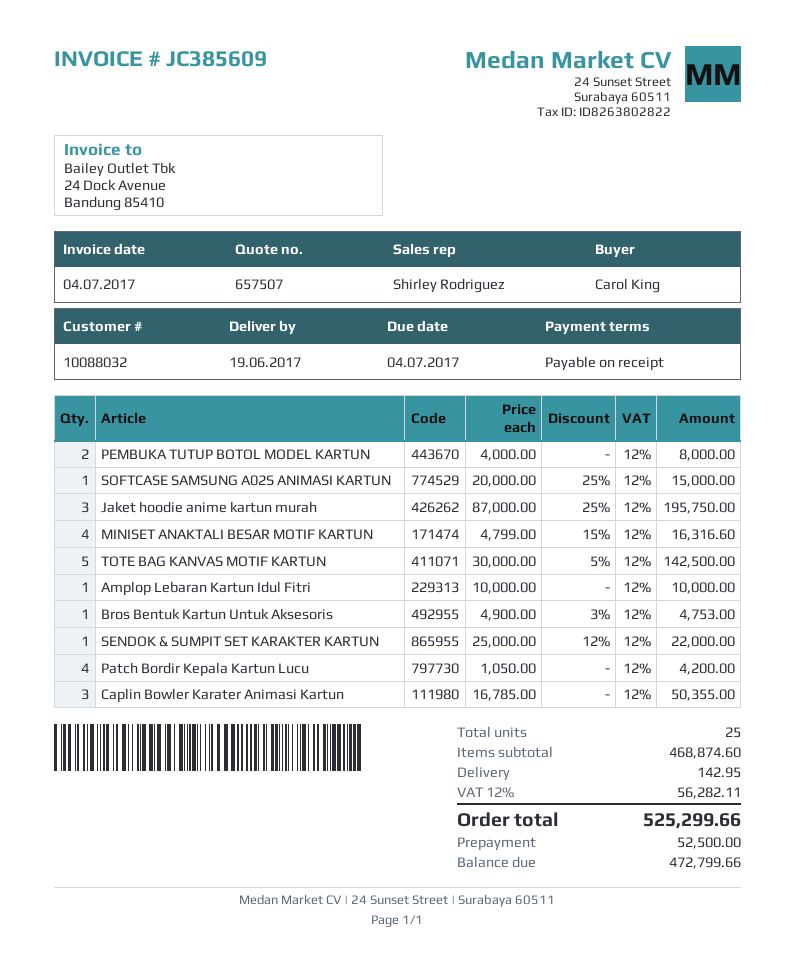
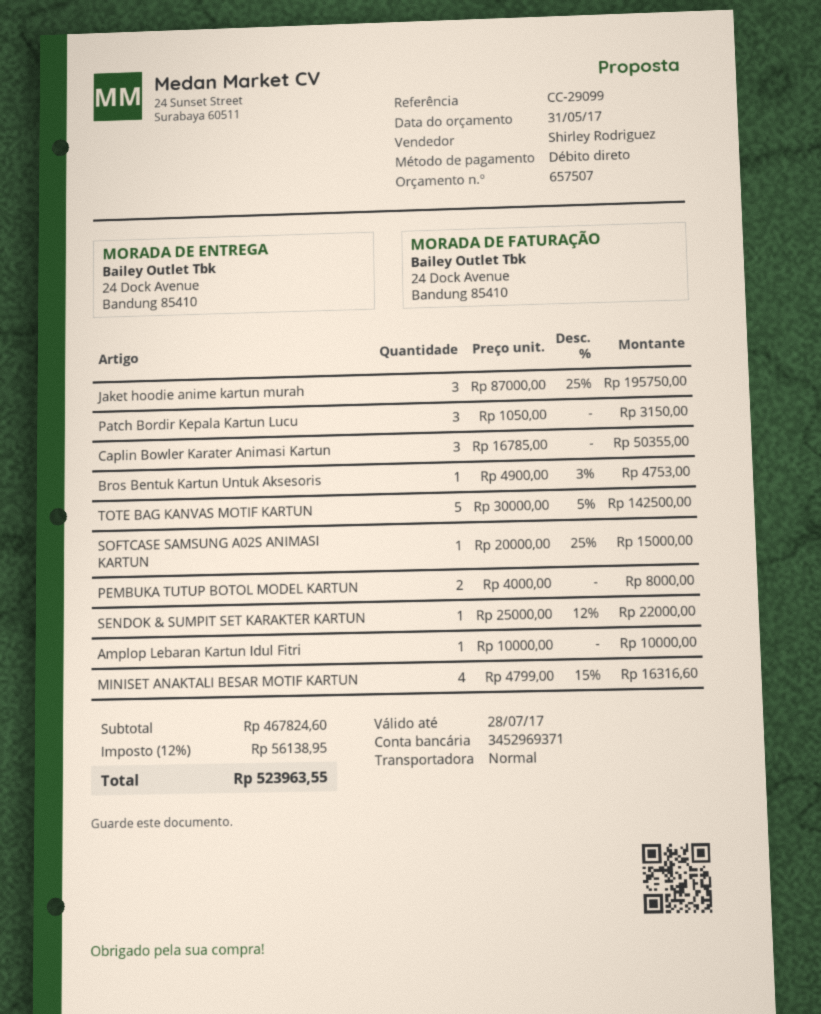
Patch Bordir Kepala Kartun Lucu: 4 x 1050.00 = 4200.00 -> 3 x 1050.00 = 3150.00
subtotal: 468874.60 -> 467824.60
shipping: 142.95 -> none
tax: 12% = 56282.11 -> 12% = 56138.95
total: 525299.66 -> 523963.55

